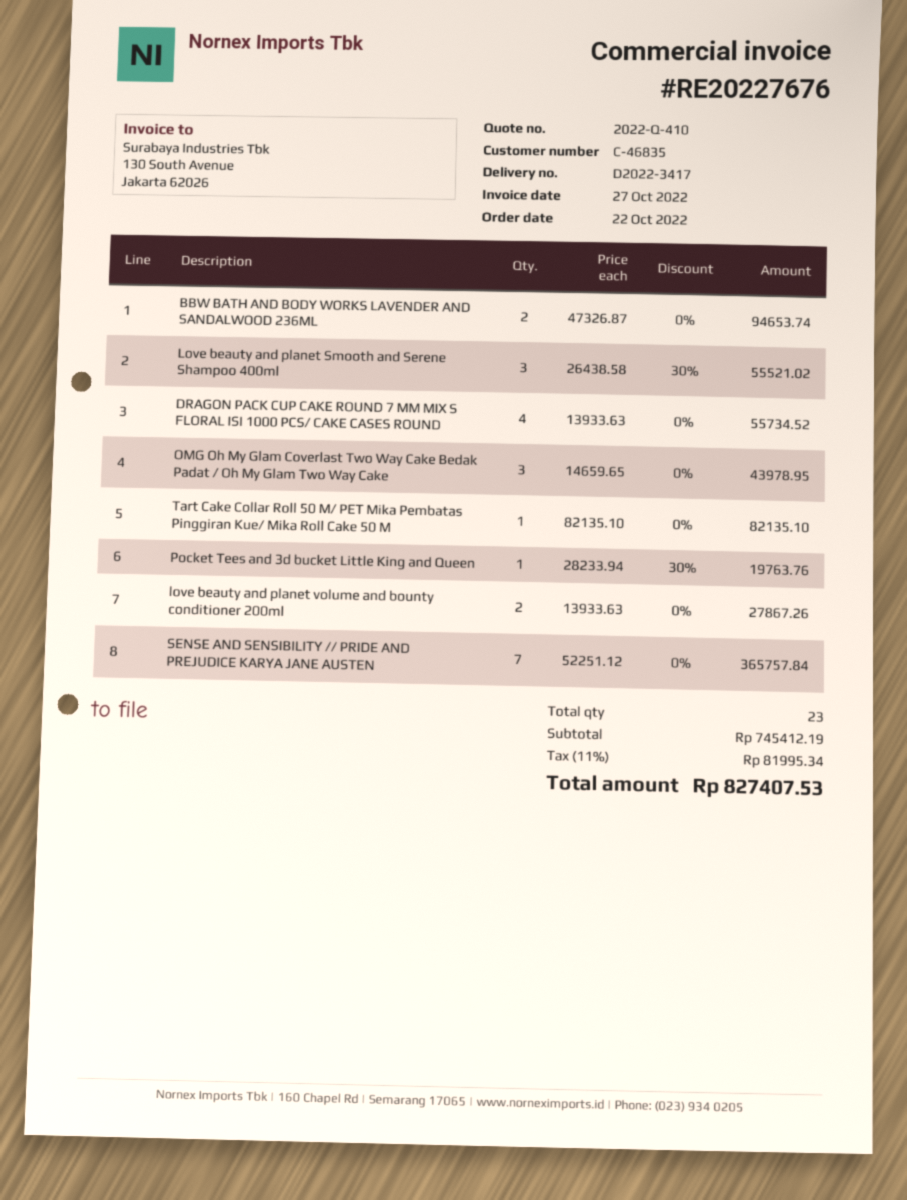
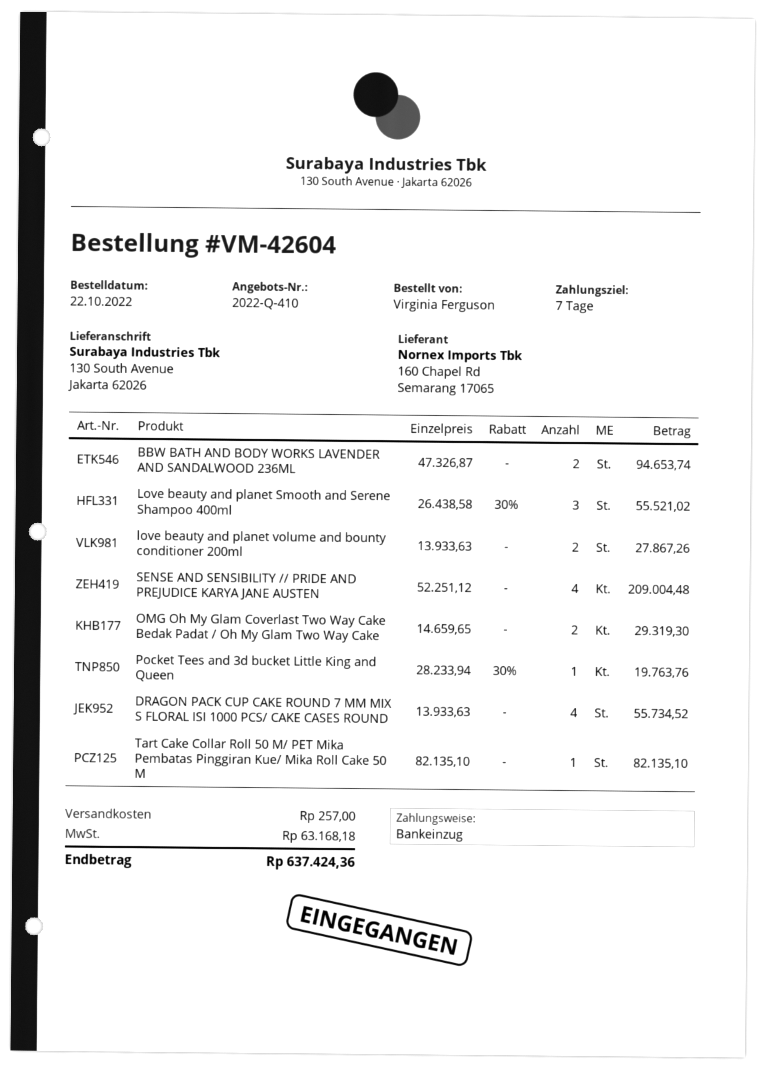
OMG Oh My Glam Coverlast Two Way Cake Bedak Padat / Oh My Glam Two Way Cake: 3 x 14659.65 = 43978.95 -> 2 x 14659.65 = 29319.30
SENSE AND SENSIBILITY // PRIDE AND PREJUDICE KARYA JANE AUSTEN: 7 x 52251.12 = 365757.84 -> 4 x 52251.12 = 209004.48
shipping: none -> 257.00
tax: 81995.34 -> 63168.18
total: 827407.53 -> 637424.36

